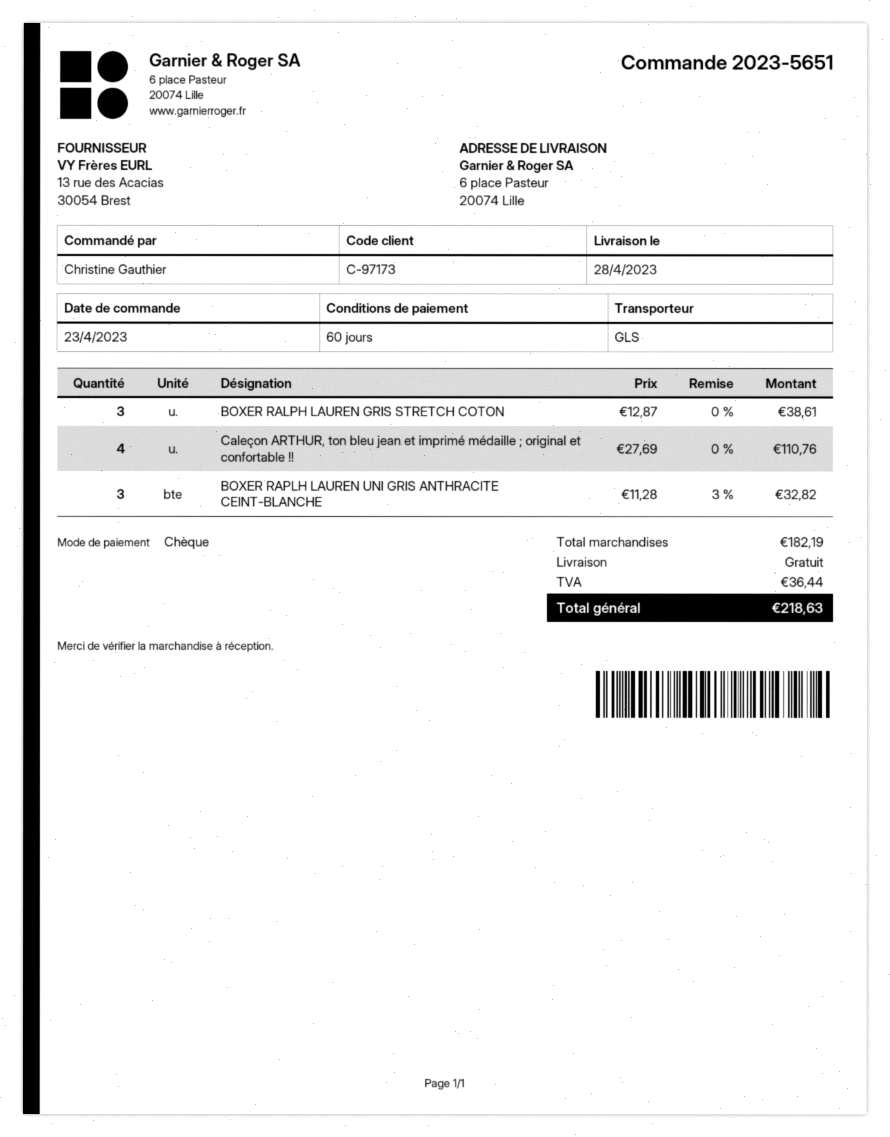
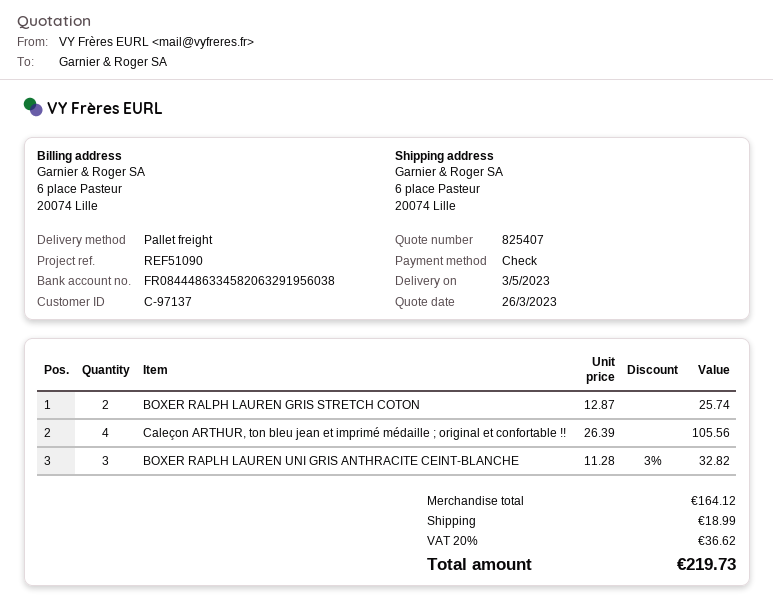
delivery date: 2023-04-28 -> 2023-05-03
customer number: C-97173 -> C-97137
shipping method: GLS -> pallet freight
BOXER RALPH LAUREN GRIS STRETCH COTON: 3 x 12.87 = 38.61 -> 2 x 12.87 = 25.74
Caleçon ARTHUR, ton bleu jean et imprimé médaille ; original et confortable !!: 4 x 27.69 = 110.76 -> 4 x 26.39 = 105.56
subtotal: 182.19 -> 164.12
shipping: 0.00 -> 18.99
tax: 36.44 -> 36.62
total: 218.63 -> 219.73

